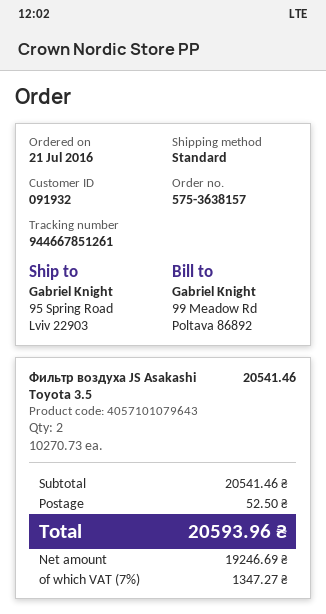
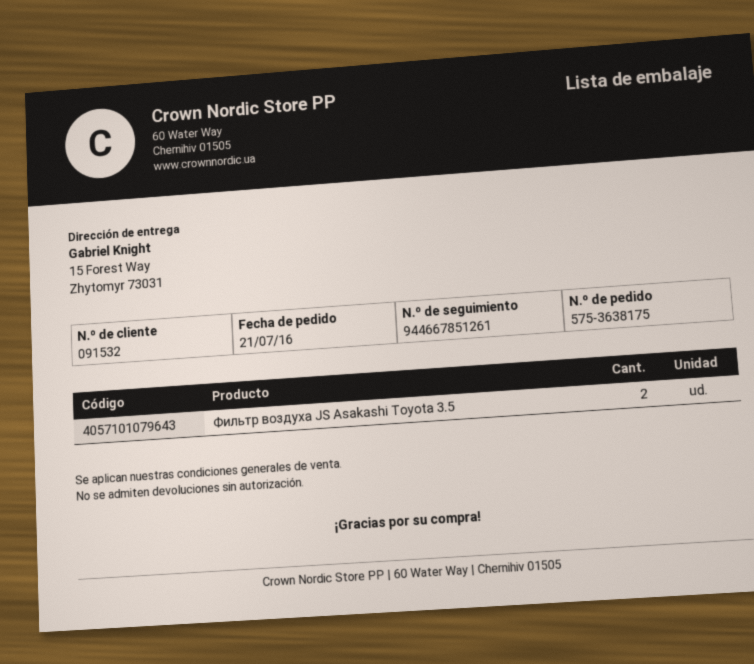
order number: 575-3638157 -> 575-3638175
customer number: 091932 -> 091532
ship to: 95 Spring Road, Lviv 22903 -> 15 Forest Way, Zhytomyr 73031

